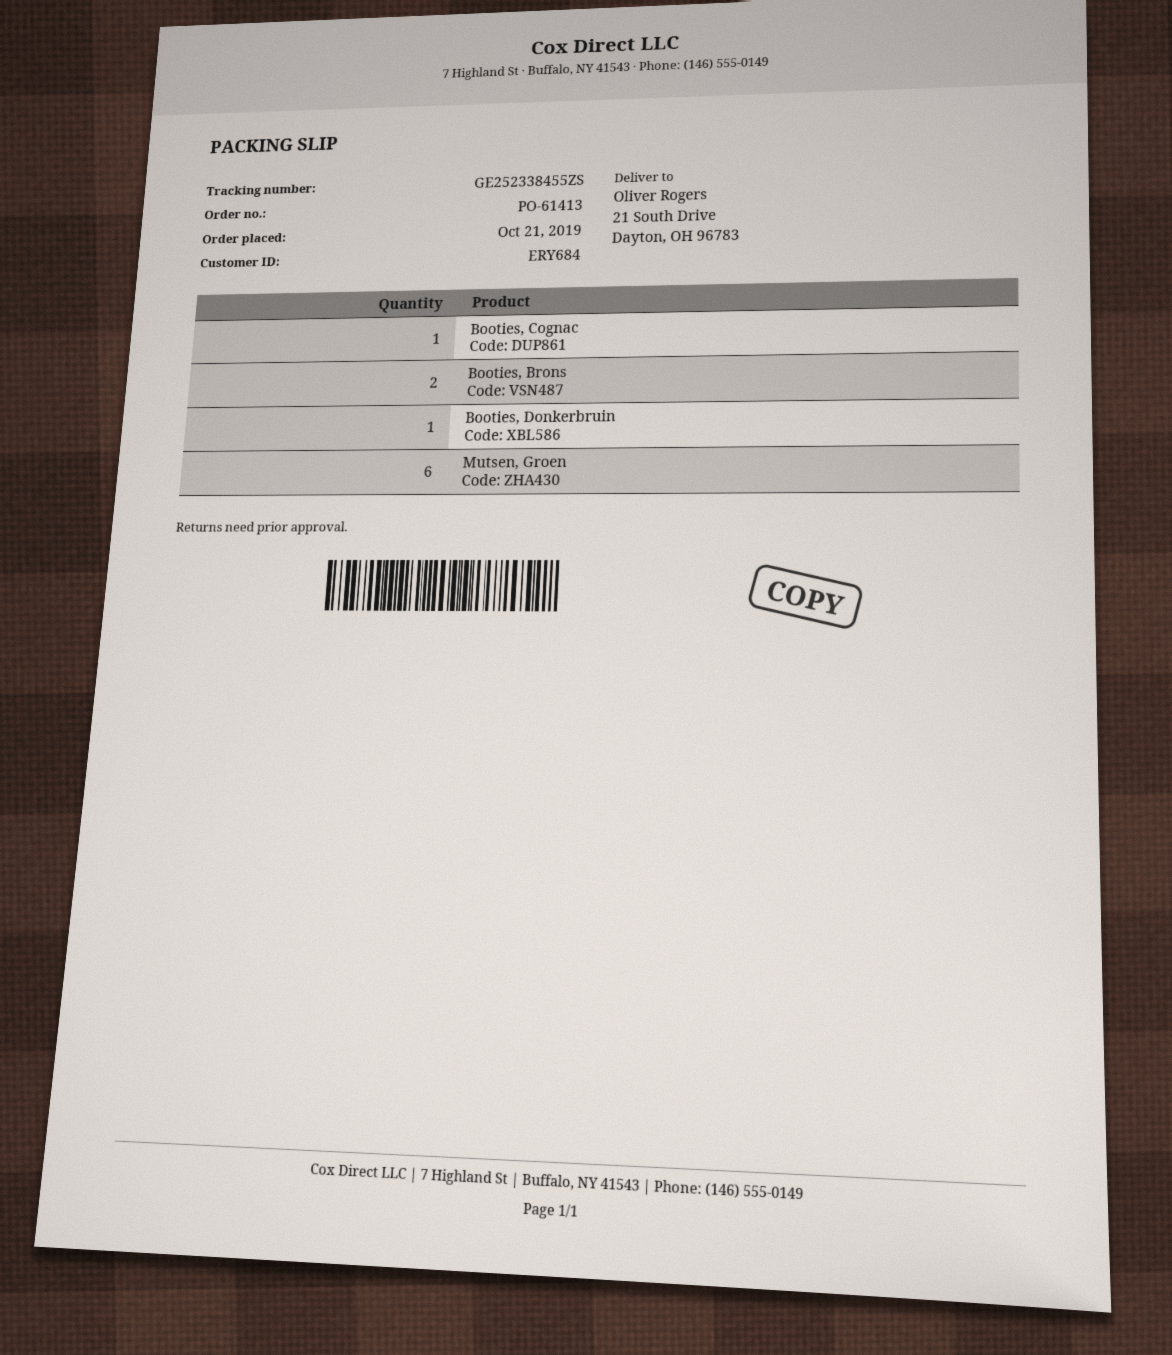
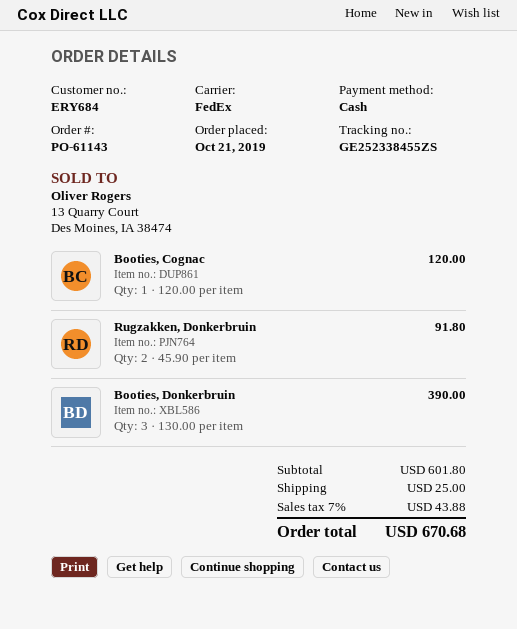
order number: PO-61413 -> PO-61143
Booties, Brons: 2 -> none
Booties, Donkerbruin: 1 -> 3
Mutsen, Groen: 6 -> none
Rugzakken, Donkerbruin: none -> 2

